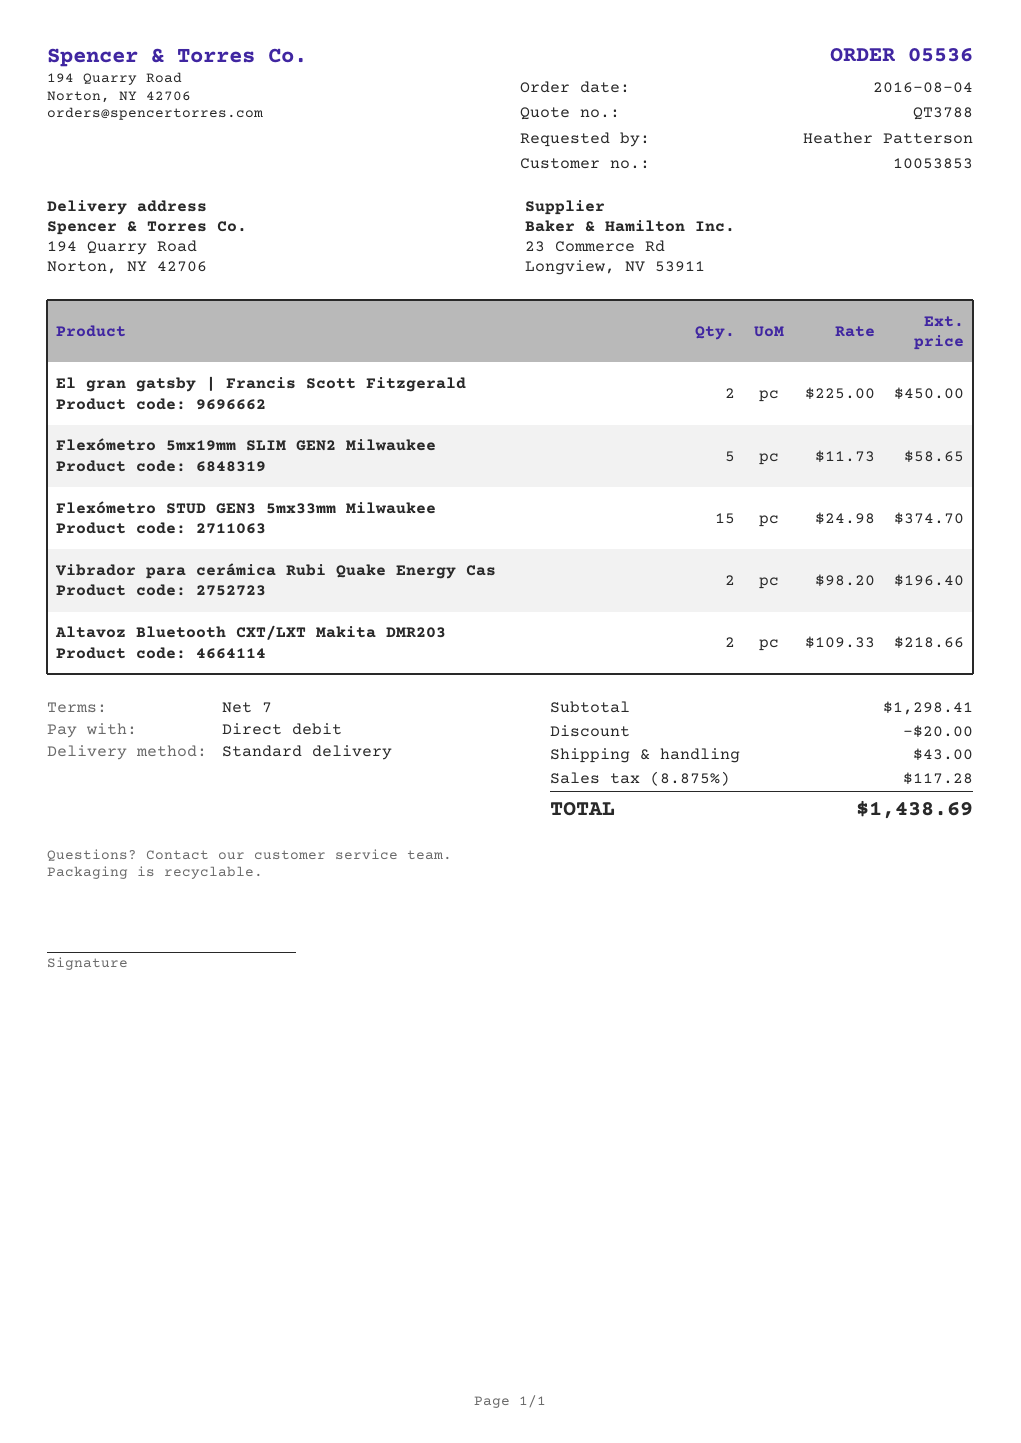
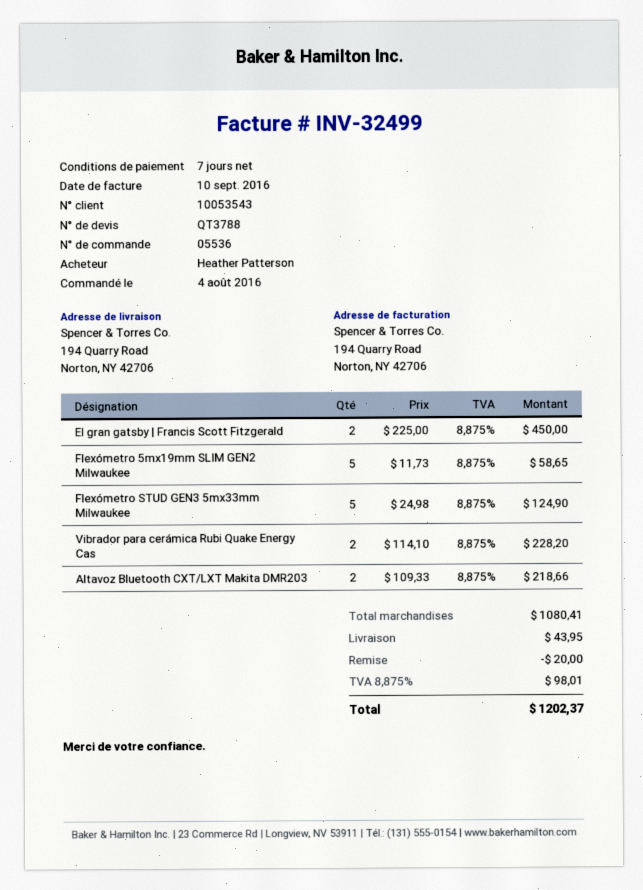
customer number: 10053853 -> 10053543
Flexómetro STUD GEN3 5mx33mm Milwaukee: 15 x 24.98 = 374.70 -> 5 x 24.98 = 124.90
Vibrador para cerámica Rubi Quake Energy Cas: 2 x 98.20 = 196.40 -> 2 x 114.10 = 228.20
subtotal: 1298.41 -> 1080.41
shipping: 43.00 -> 43.95
tax: 8.875% = 117.28 -> 8.875% = 98.01
total: 1438.69 -> 1202.37

